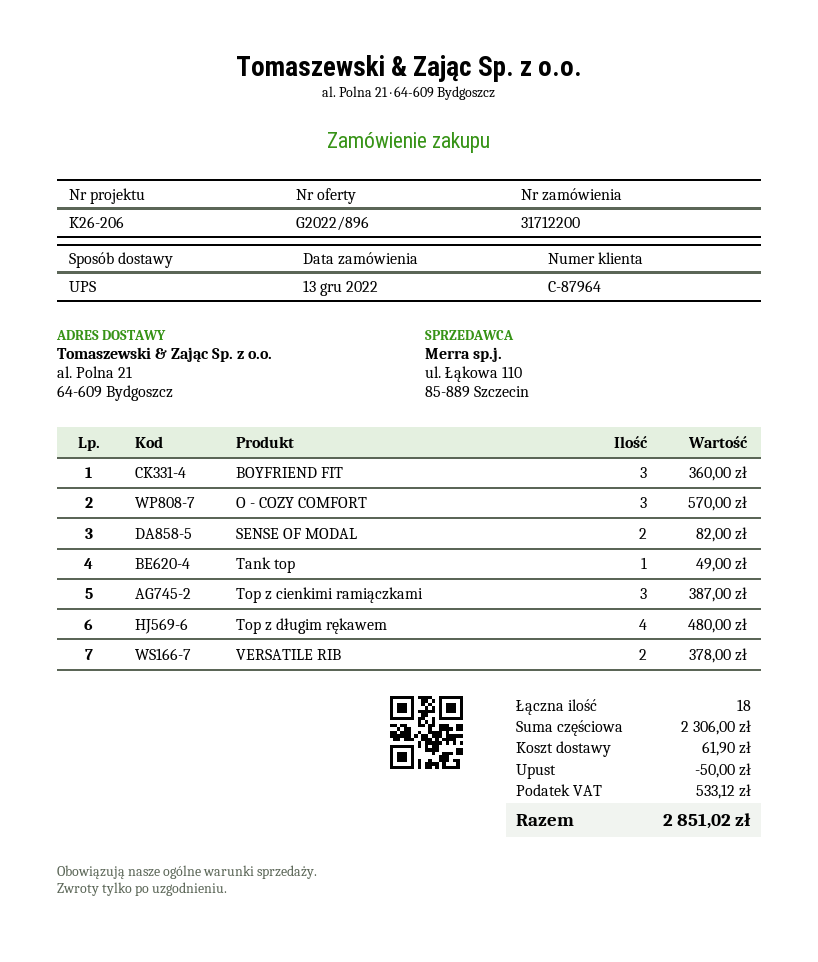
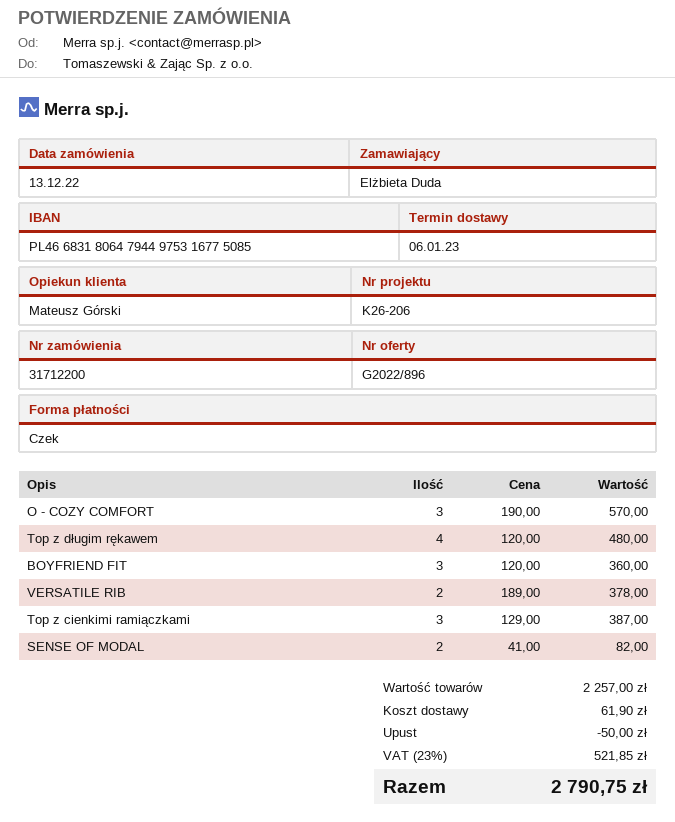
Tank top: 1 for 49.00 -> none
subtotal: 2306.00 -> 2257.00
tax: 533.12 -> 521.85
total: 2851.02 -> 2790.75

